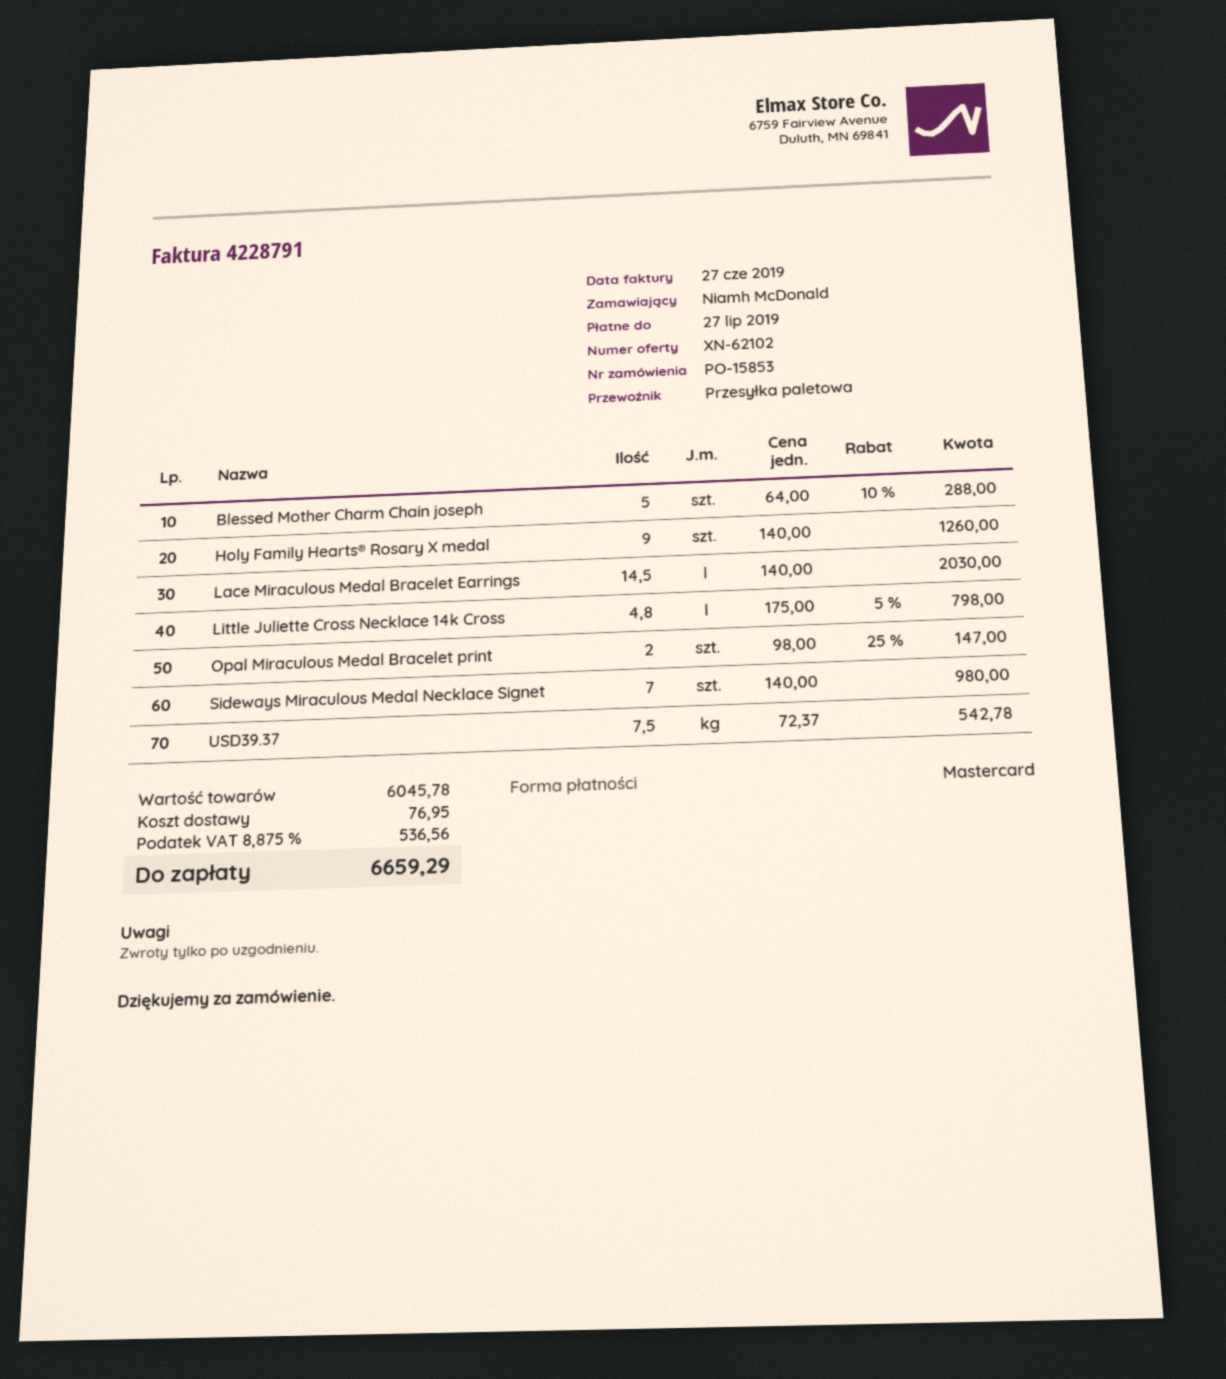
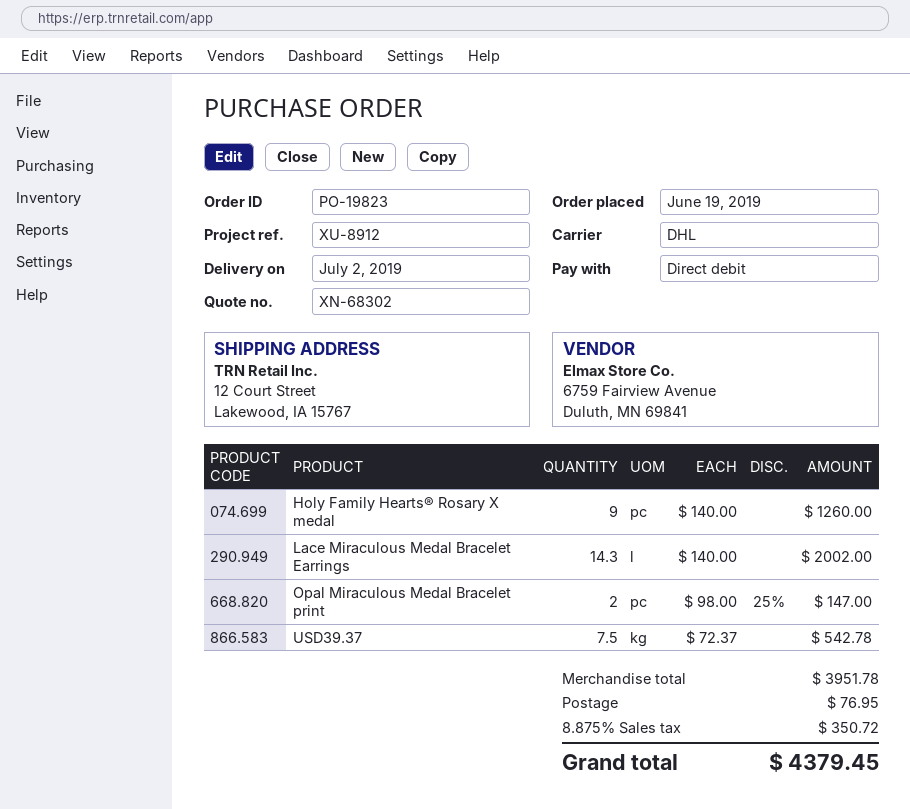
quote number: XN-62102 -> XN-68302
order number: PO-15853 -> PO-19823
payment method: Mastercard -> direct debit
shipping method: pallet freight -> DHL
Blessed Mother Charm Chain joseph: 5 x 64.00 - 10% = 288.00 -> none
Lace Miraculous Medal Bracelet Earrings: 14.5 x 140.00 = 2030.00 -> 14.3 x 140.00 = 2002.00
Little Juliette Cross Necklace 14k Cross: 4.8 x 175.00 - 5% = 798.00 -> none
Sideways Miraculous Medal Necklace Signet: 7 x 140.00 = 980.00 -> none
subtotal: 6045.78 -> 3951.78
tax: 8.875% = 536.56 -> 8.875% = 350.72
total: 6659.29 -> 4379.45

